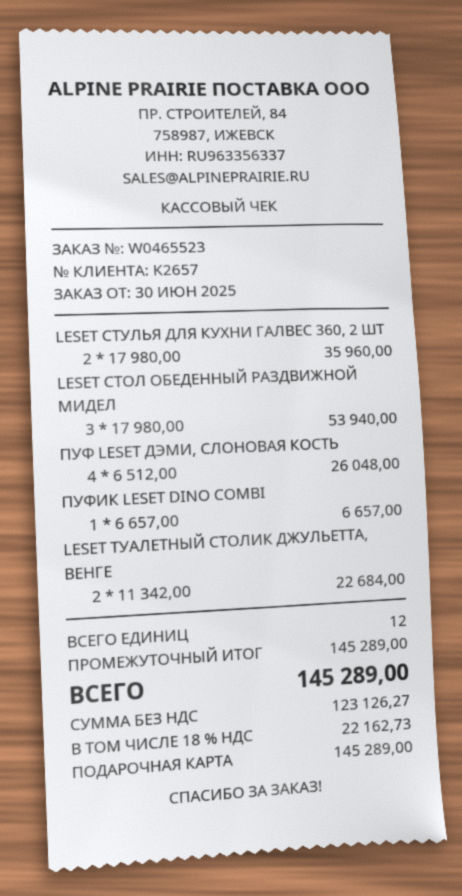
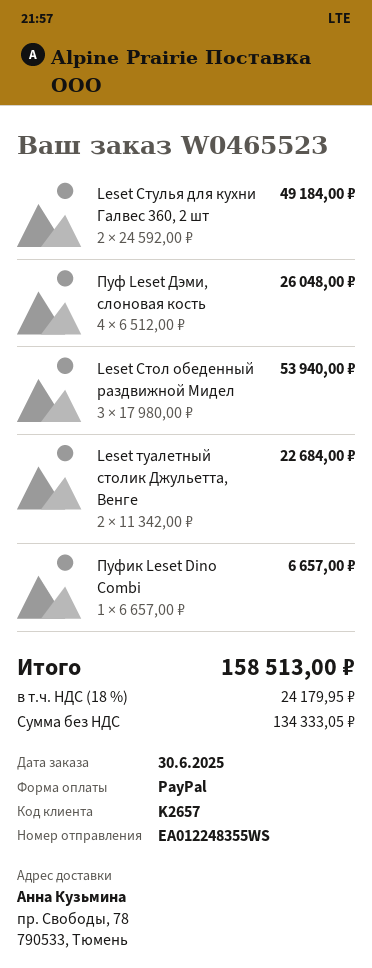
payment method: gift card -> PayPal
LESET СТУЛЬЯ ДЛЯ КУХНИ ГАЛВЕС 360, 2 ШТ: 2 x 17980.00 = 35960.00 -> 2 x 24592.00 = 49184.00
net: 123126.27 -> 134333.05
tax: 18% = 22162.73 -> 18% = 24179.95
total: 145289.00 -> 158513.00

